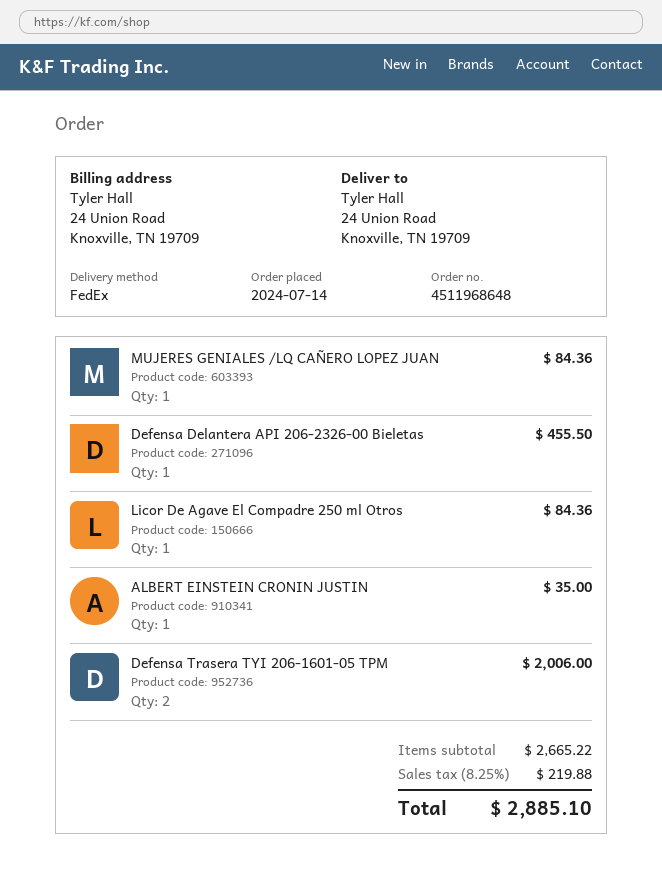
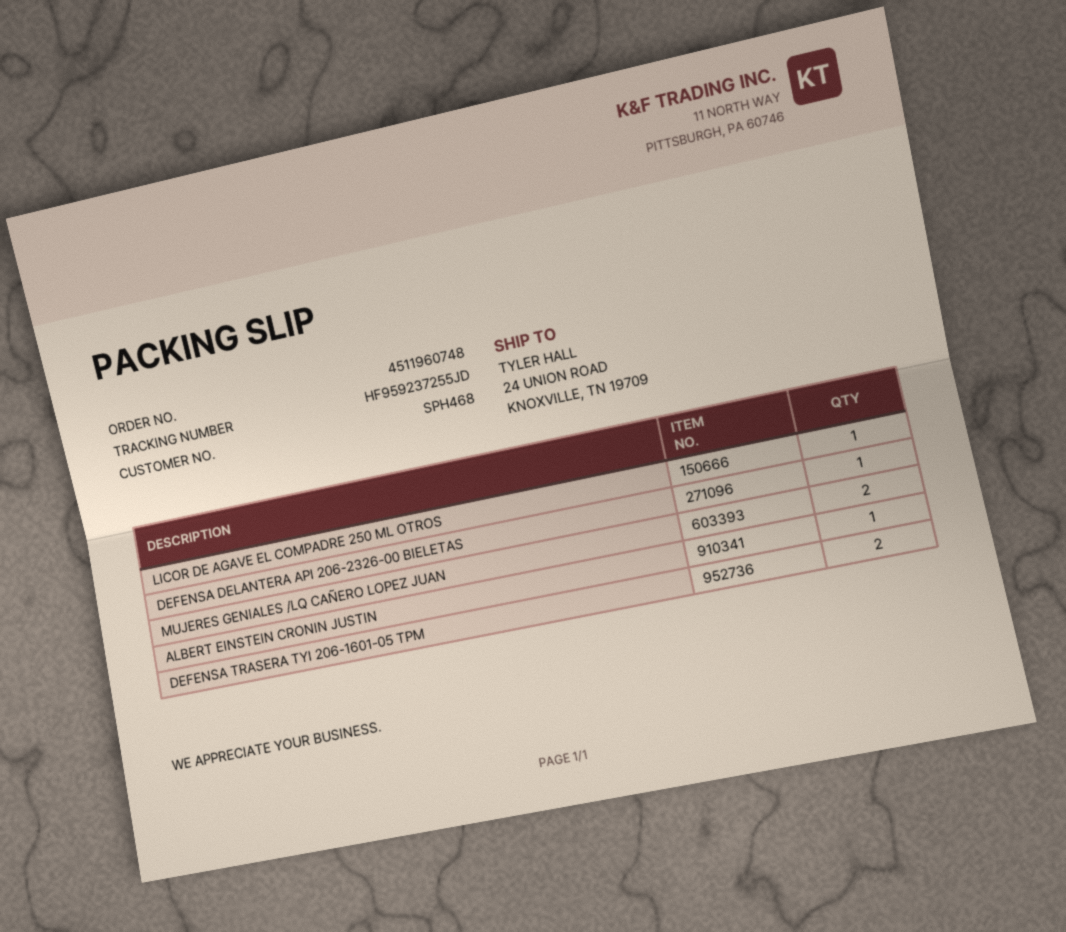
order number: 4511968648 -> 4511960748
MUJERES GENIALES /LQ CAÑERO LOPEZ JUAN: 1 -> 2

